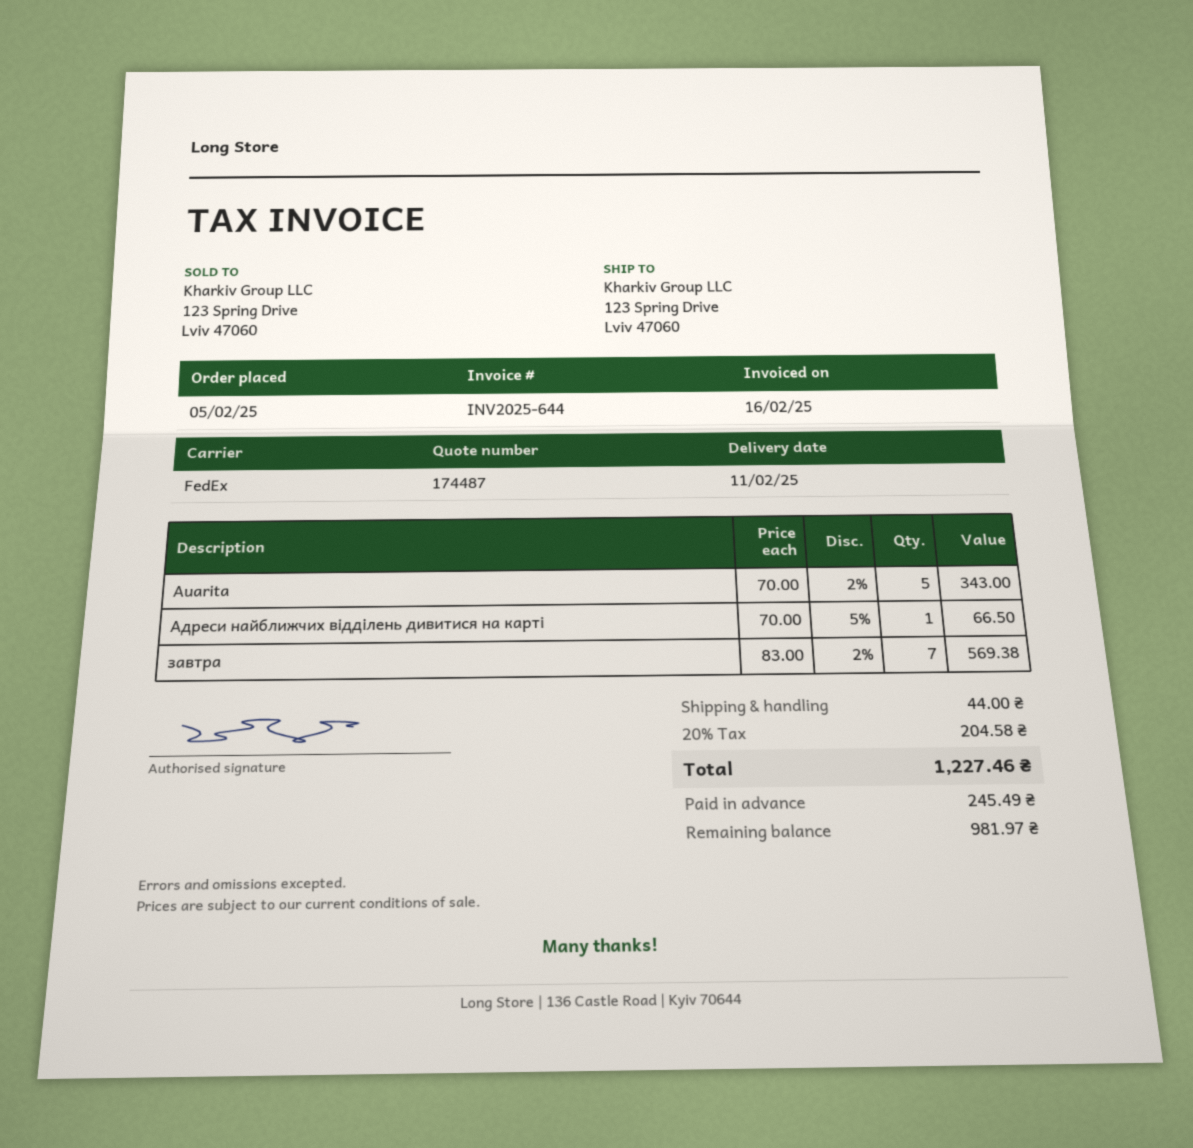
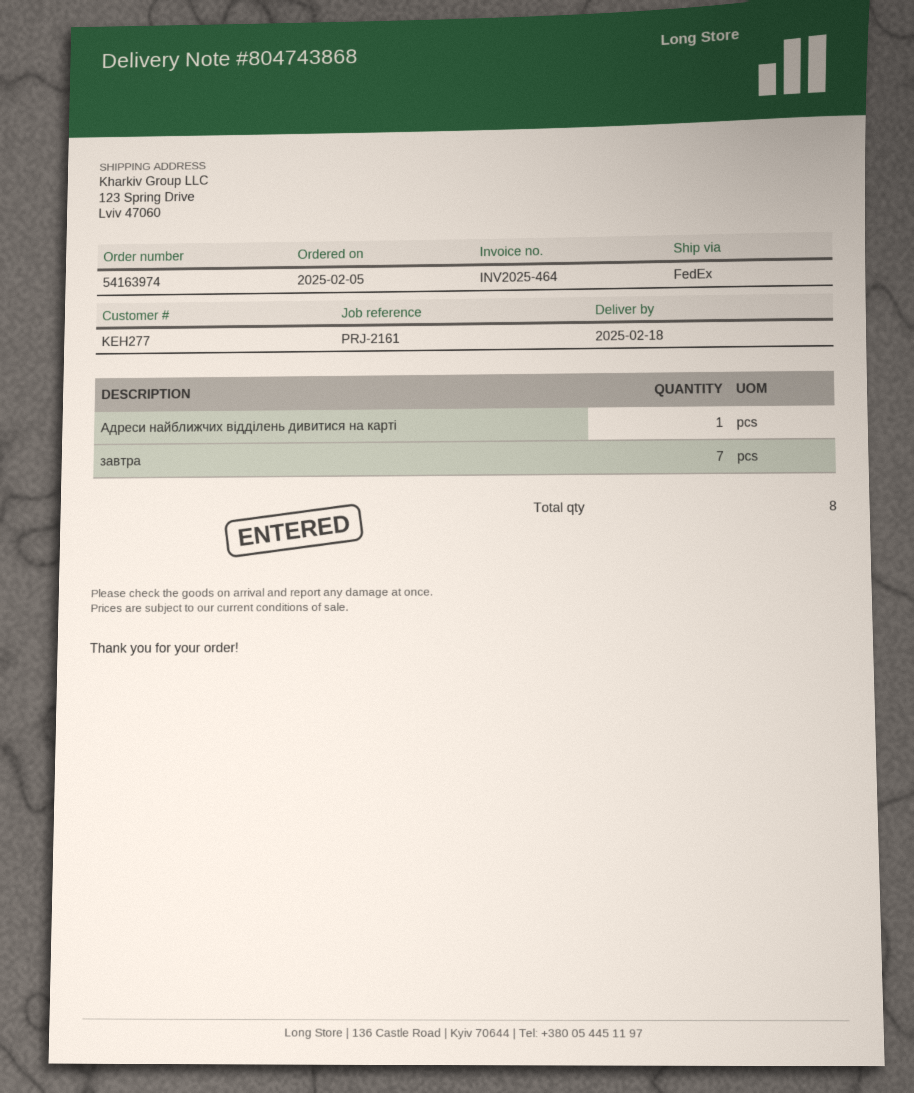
delivery date: 2025-02-11 -> 2025-02-18
invoice number: INV2025-644 -> INV2025-464
Auarita: 5 -> none

